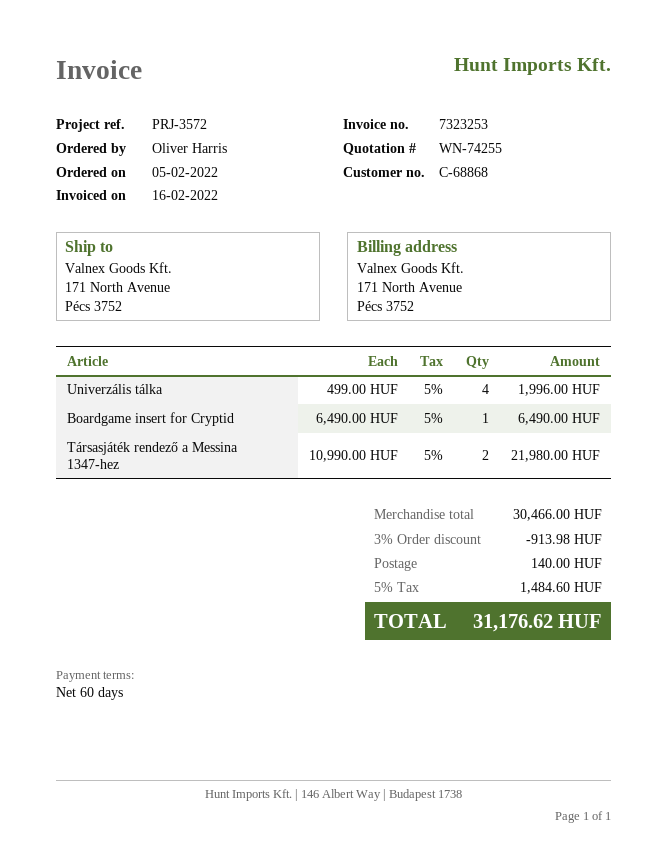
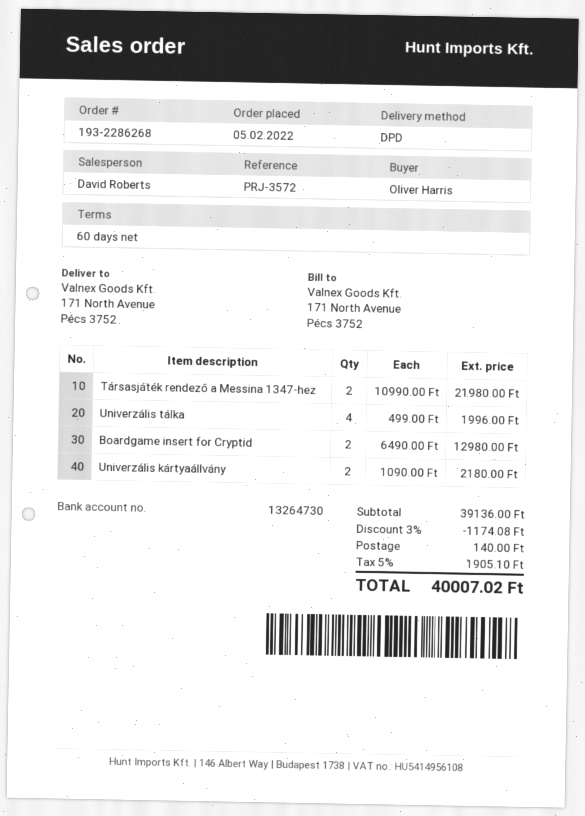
Boardgame insert for Cryptid: 1 x 6490.00 = 6490.00 -> 2 x 6490.00 = 12980.00
Univerzális kártyaállvány: none -> 2 x 1090.00 = 2180.00
subtotal: 30466.00 -> 39136.00
discount: 3% = 913.98 -> 3% = 1174.08
tax: 5% = 1484.60 -> 5% = 1905.10
total: 31176.62 -> 40007.02

